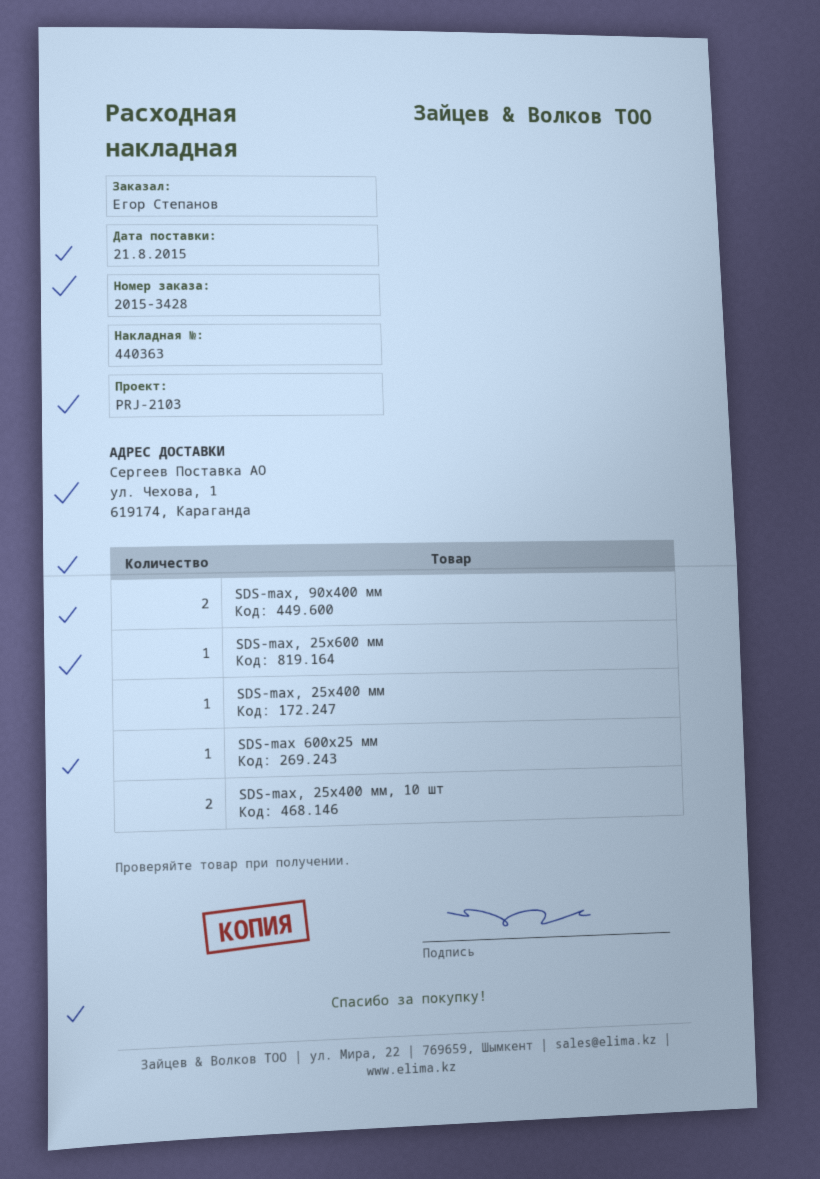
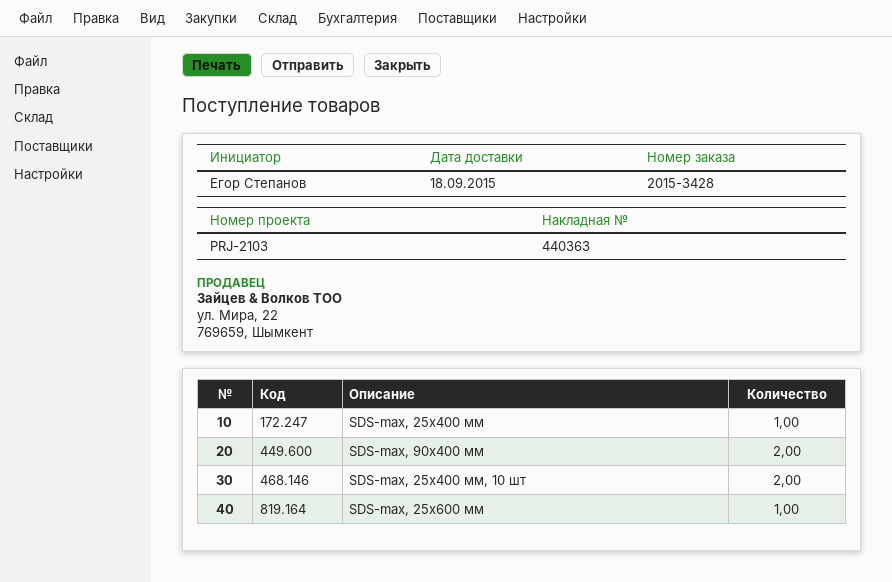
delivery date: 2015-08-21 -> 2015-09-18
SDS-max 600х25 мм: 1 -> none

